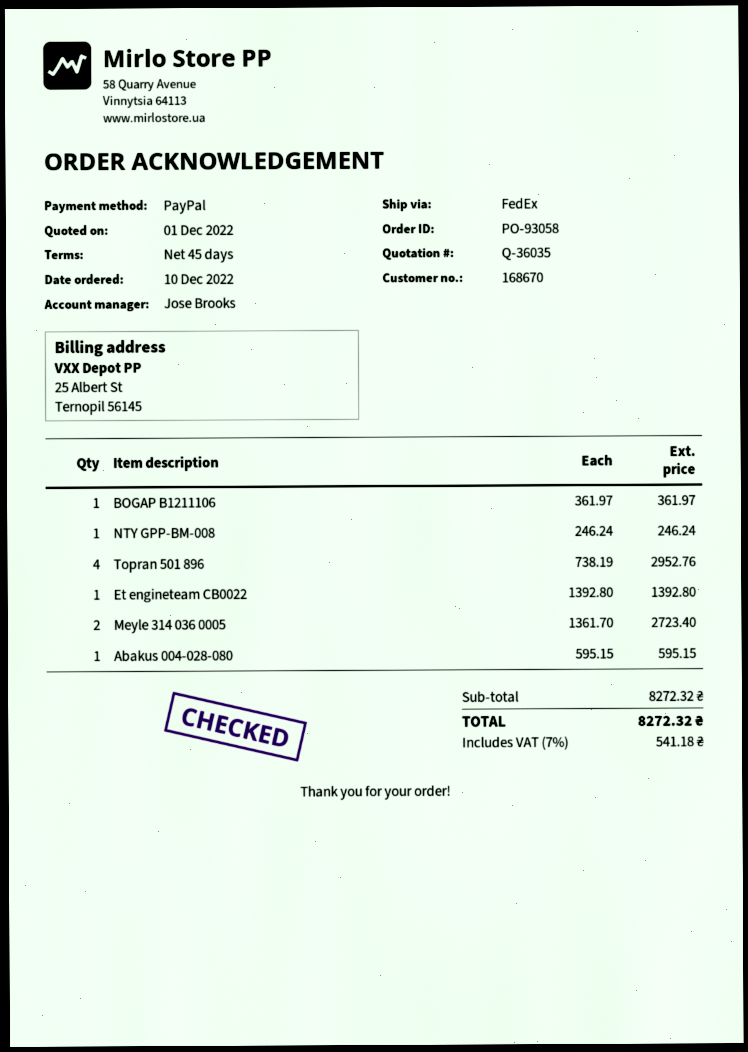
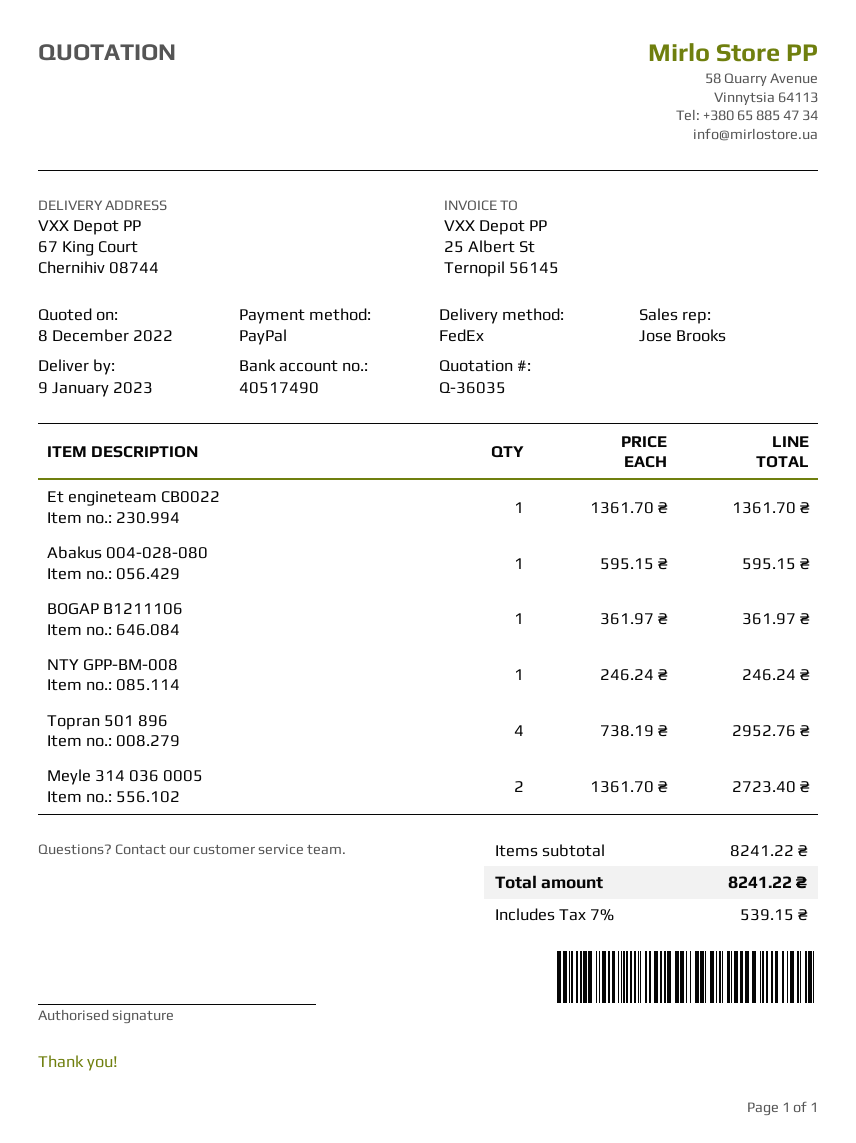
quote date: 2022-12-01 -> 2022-12-08
Et engineteam CB0022: 1 x 1392.80 = 1392.80 -> 1 x 1361.70 = 1361.70
subtotal: 8272.32 -> 8241.22
tax: 7% = 541.18 -> 7% = 539.15
total: 8272.32 -> 8241.22

